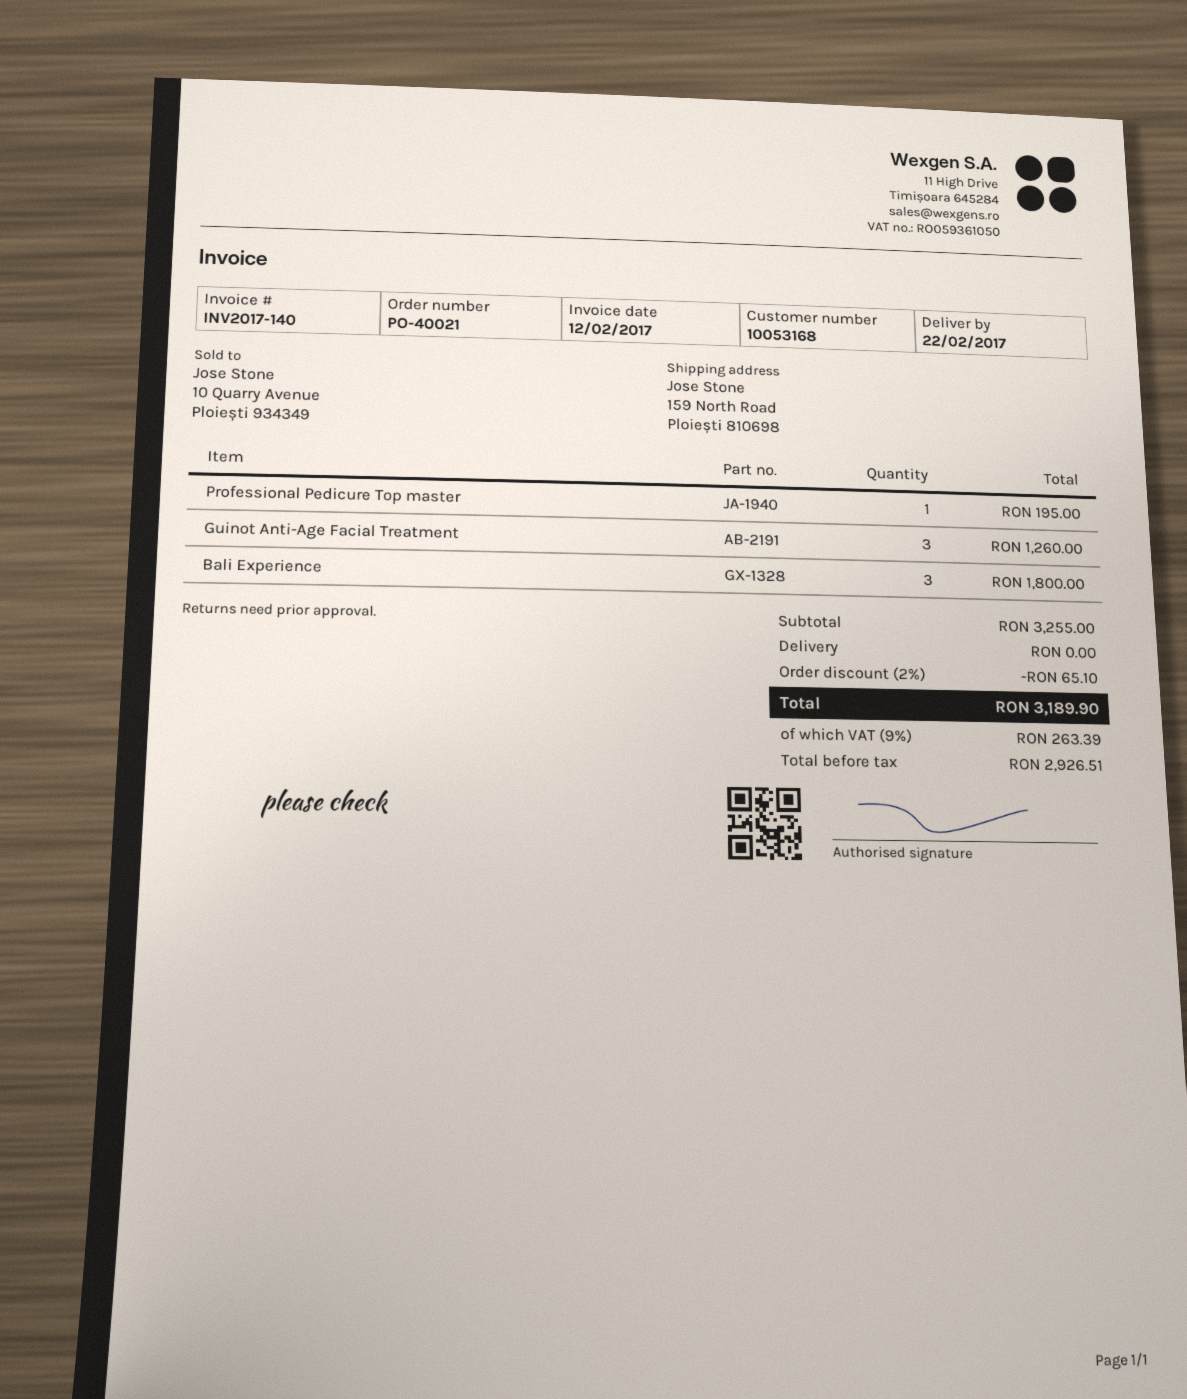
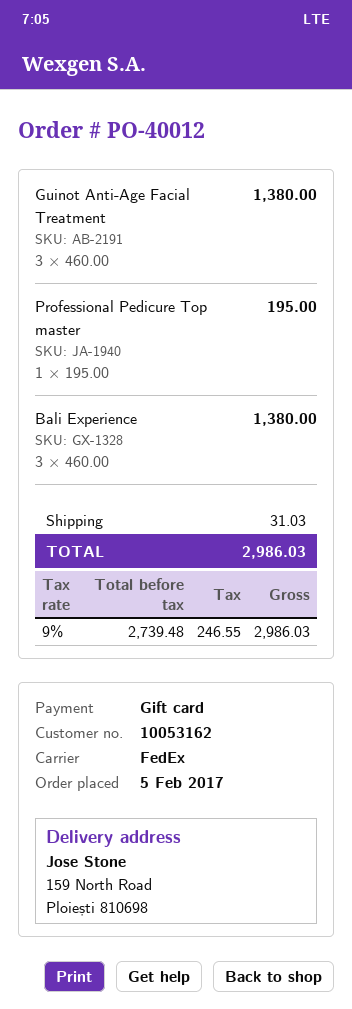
order number: PO-40021 -> PO-40012
customer number: 10053168 -> 10053162
Guinot Anti-Age Facial Treatment: 3 for 1260.00 -> 3 for 1380.00
Bali Experience: 3 for 1800.00 -> 3 for 1380.00
discount: 2% = 65.10 -> none
shipping: 0.00 -> 31.03
net: 2926.51 -> 2739.48
tax: 9% = 263.39 -> 9% = 246.55
total: 3189.90 -> 2986.03

